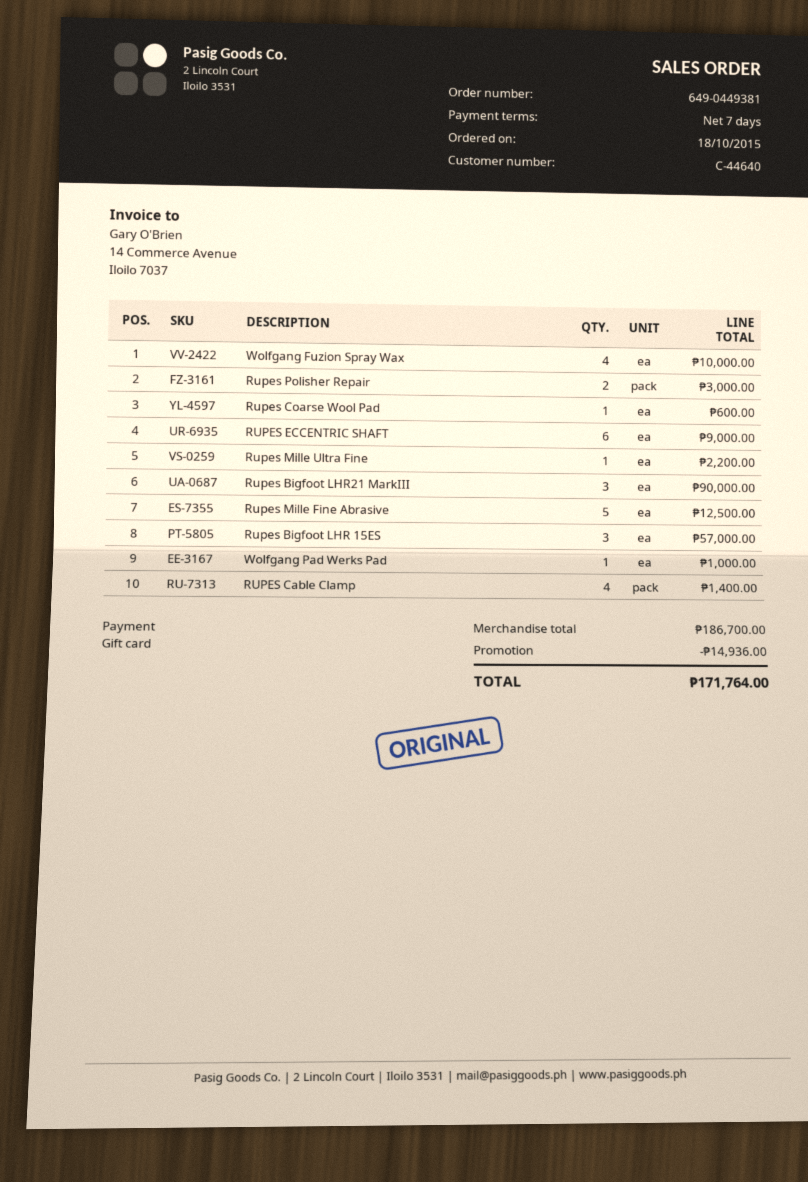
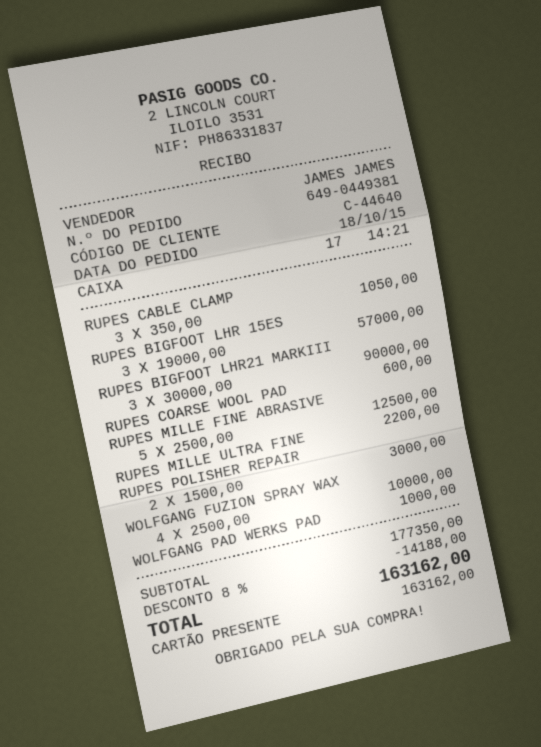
RUPES ECCENTRIC SHAFT: 6 for 9000.00 -> none
RUPES Cable Clamp: 4 for 1400.00 -> 3 for 1050.00
subtotal: 186700.00 -> 177350.00
discount: 14936.00 -> 14188.00
total: 171764.00 -> 163162.00

